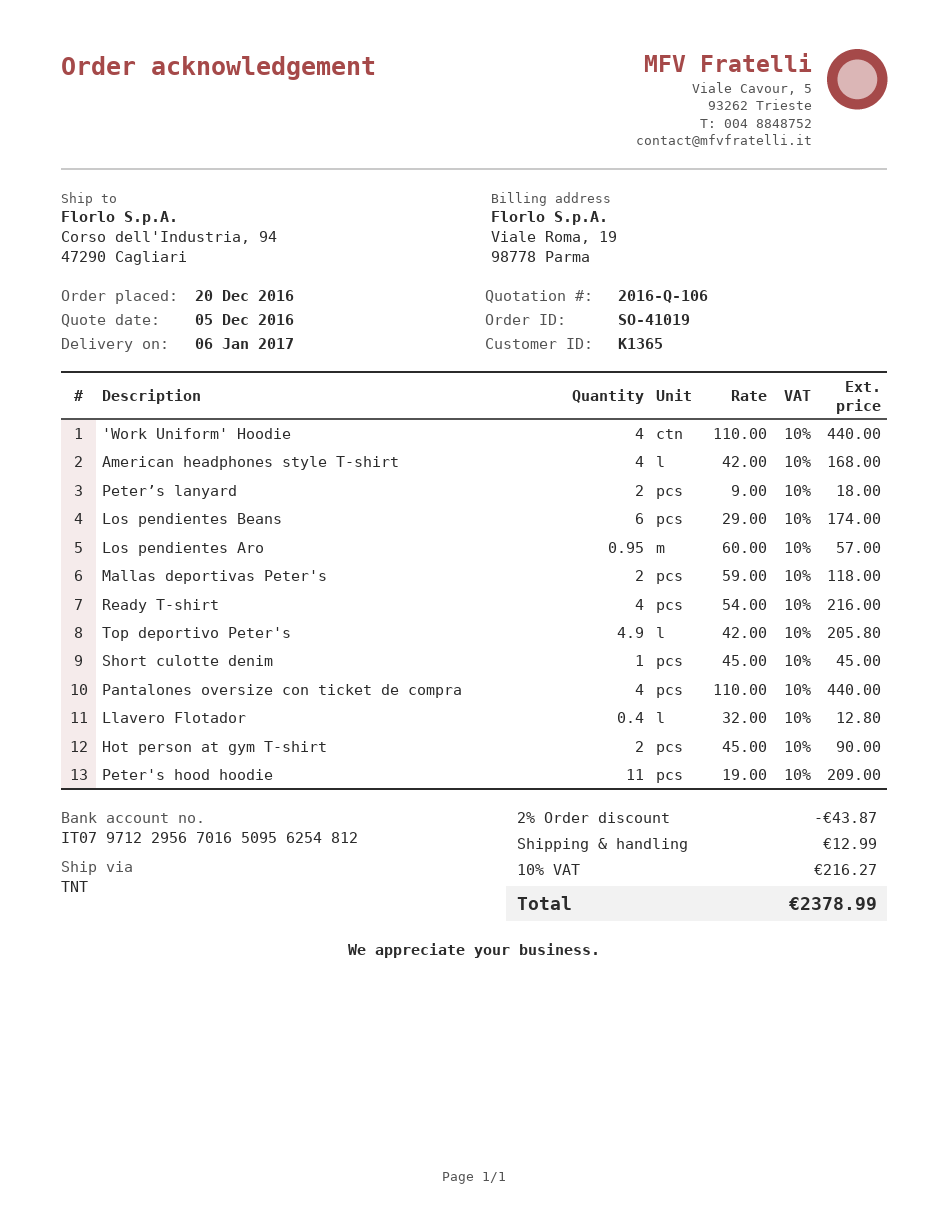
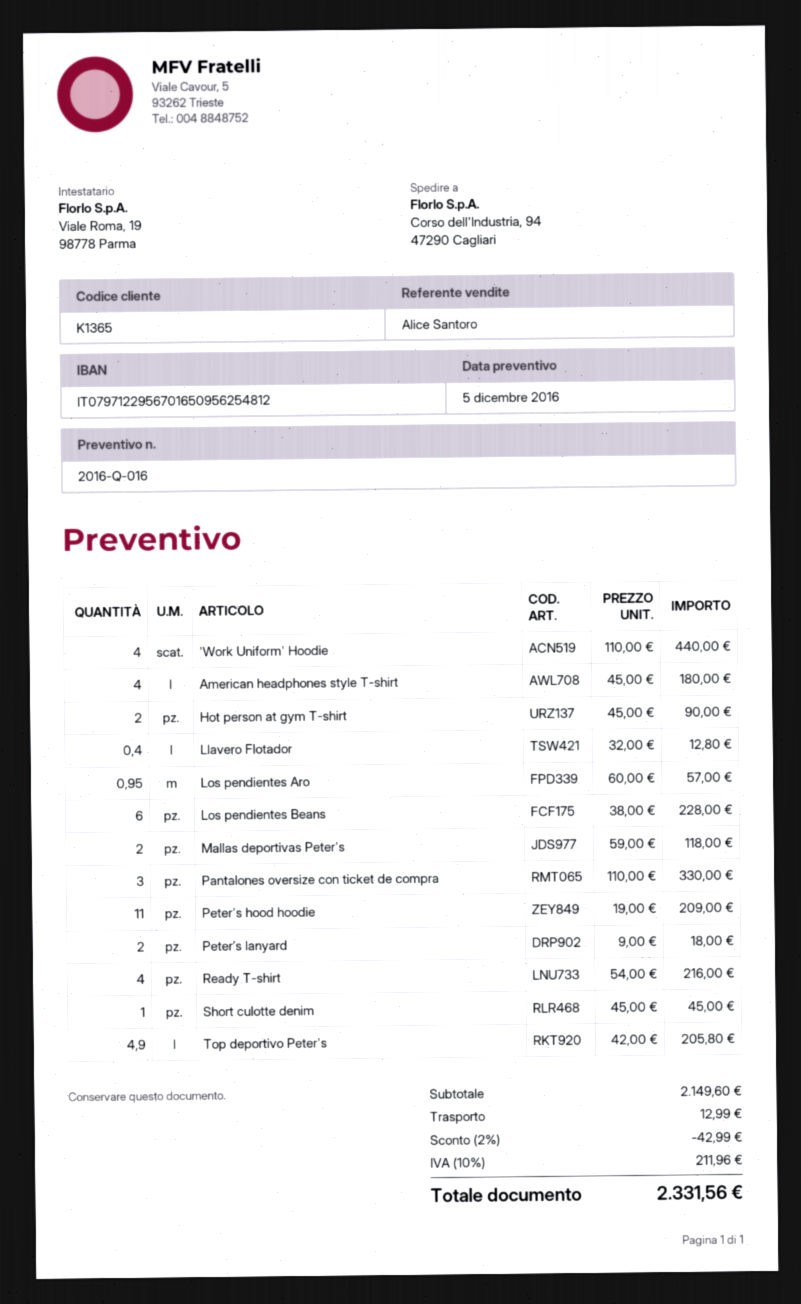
quote number: 2016-Q-106 -> 2016-Q-016
American headphones style T-shirt: 4 x 42.00 = 168.00 -> 4 x 45.00 = 180.00
Los pendientes Beans: 6 x 29.00 = 174.00 -> 6 x 38.00 = 228.00
Pantalones oversize con ticket de compra: 4 x 110.00 = 440.00 -> 3 x 110.00 = 330.00
discount: 2% = 43.87 -> 2% = 42.99
tax: 10% = 216.27 -> 10% = 211.96
total: 2378.99 -> 2331.56

